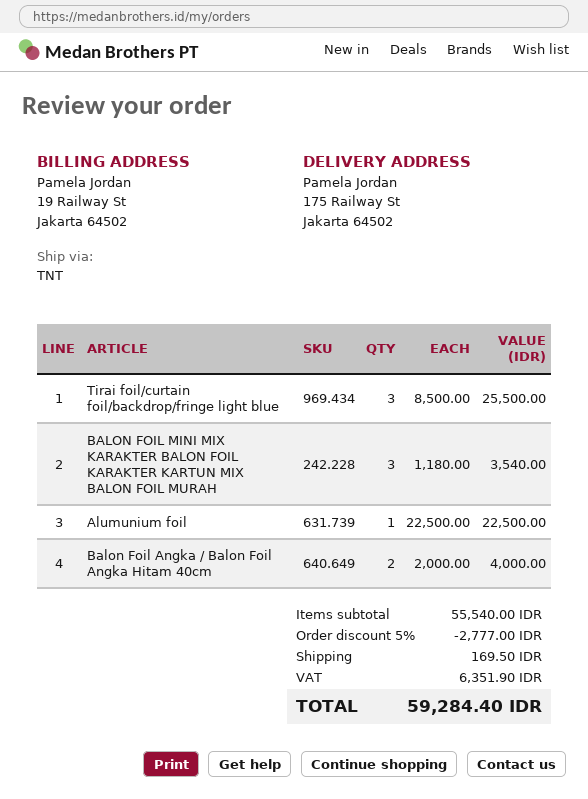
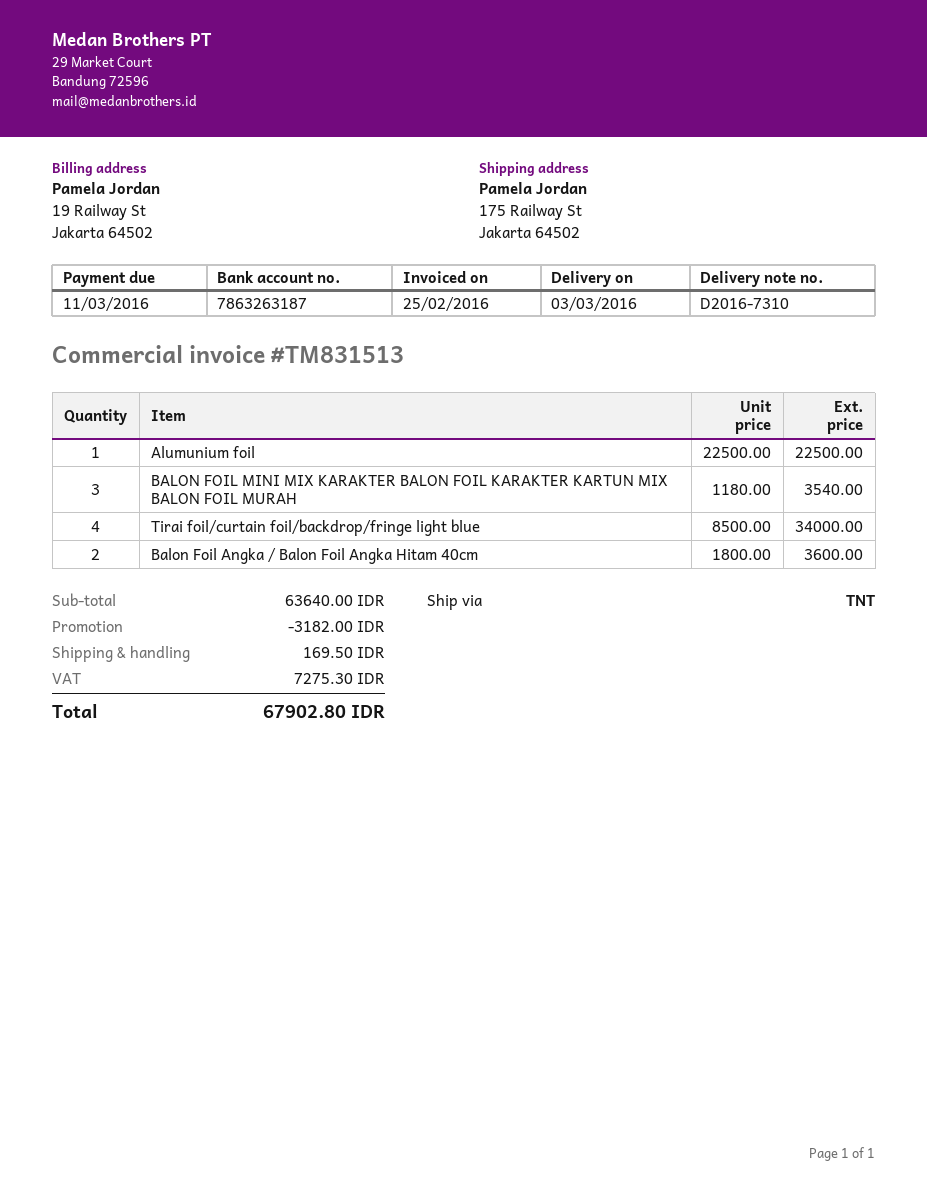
Tirai foil/curtain foil/backdrop/fringe light blue: 3 x 8500.00 = 25500.00 -> 4 x 8500.00 = 34000.00
Balon Foil Angka / Balon Foil Angka Hitam 40cm: 2 x 2000.00 = 4000.00 -> 2 x 1800.00 = 3600.00
subtotal: 55540.00 -> 63640.00
discount: 2777.00 -> 3182.00
tax: 6351.90 -> 7275.30
total: 59284.40 -> 67902.80

